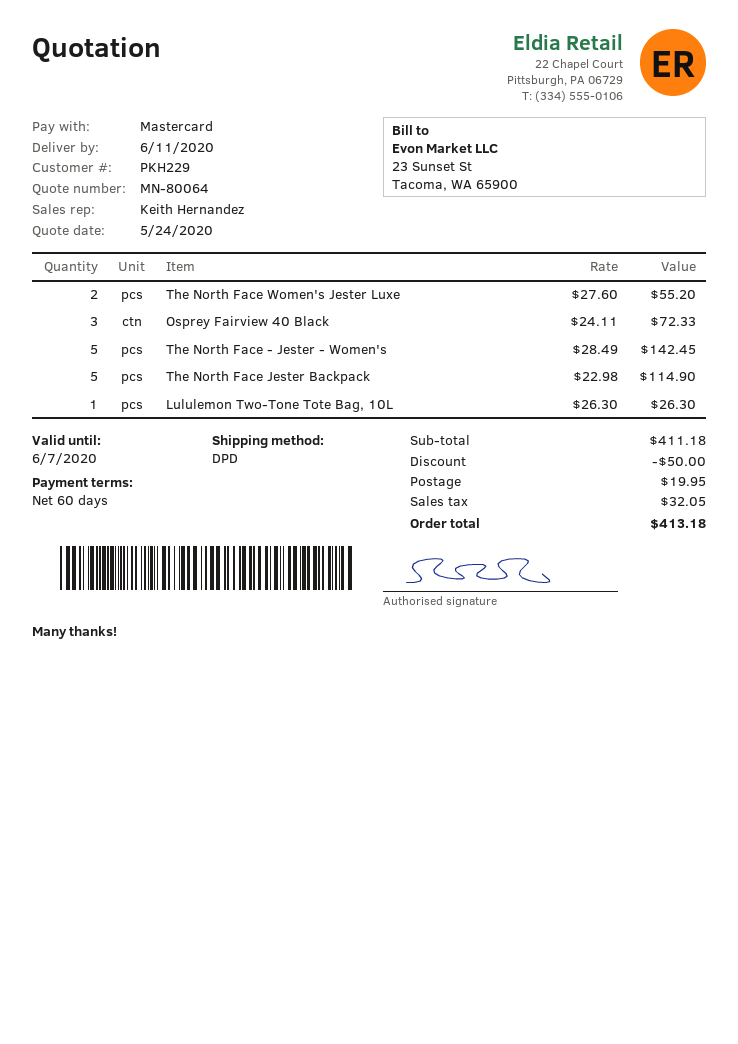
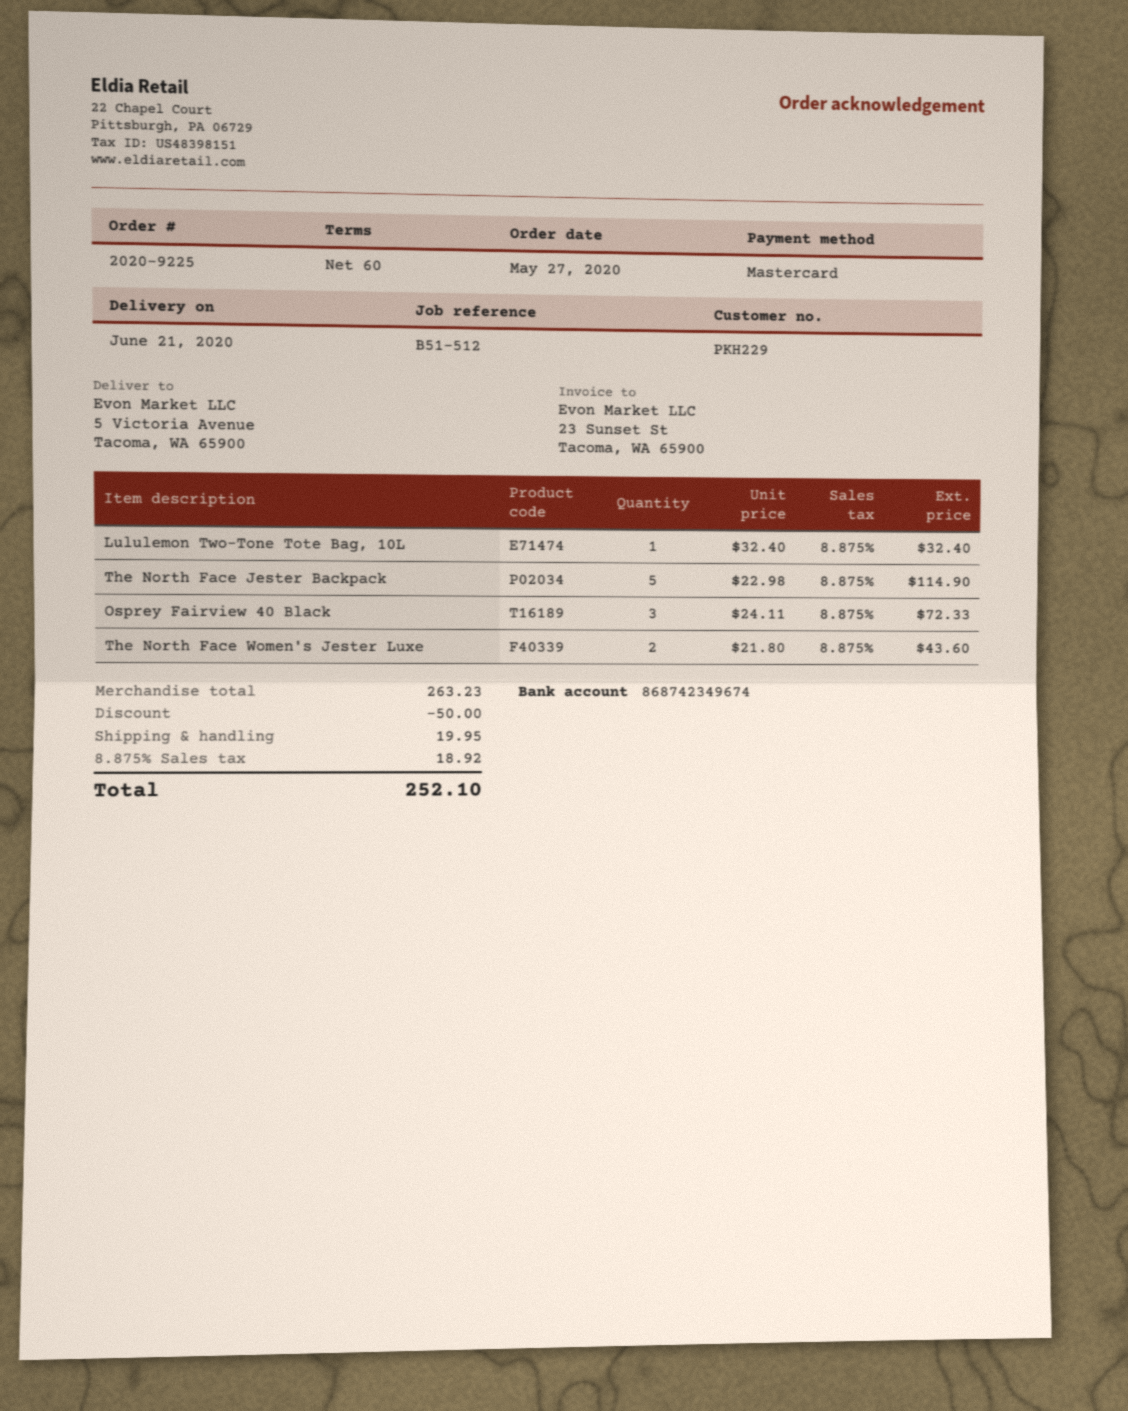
delivery date: 2020-06-11 -> 2020-06-21
The North Face Women's Jester Luxe: 2 x 27.60 = 55.20 -> 2 x 21.80 = 43.60
The North Face - Jester - Women's: 5 x 28.49 = 142.45 -> none
Lululemon Two-Tone Tote Bag, 10L: 1 x 26.30 = 26.30 -> 1 x 32.40 = 32.40
subtotal: 411.18 -> 263.23
tax: 32.05 -> 18.92
total: 413.18 -> 252.10

